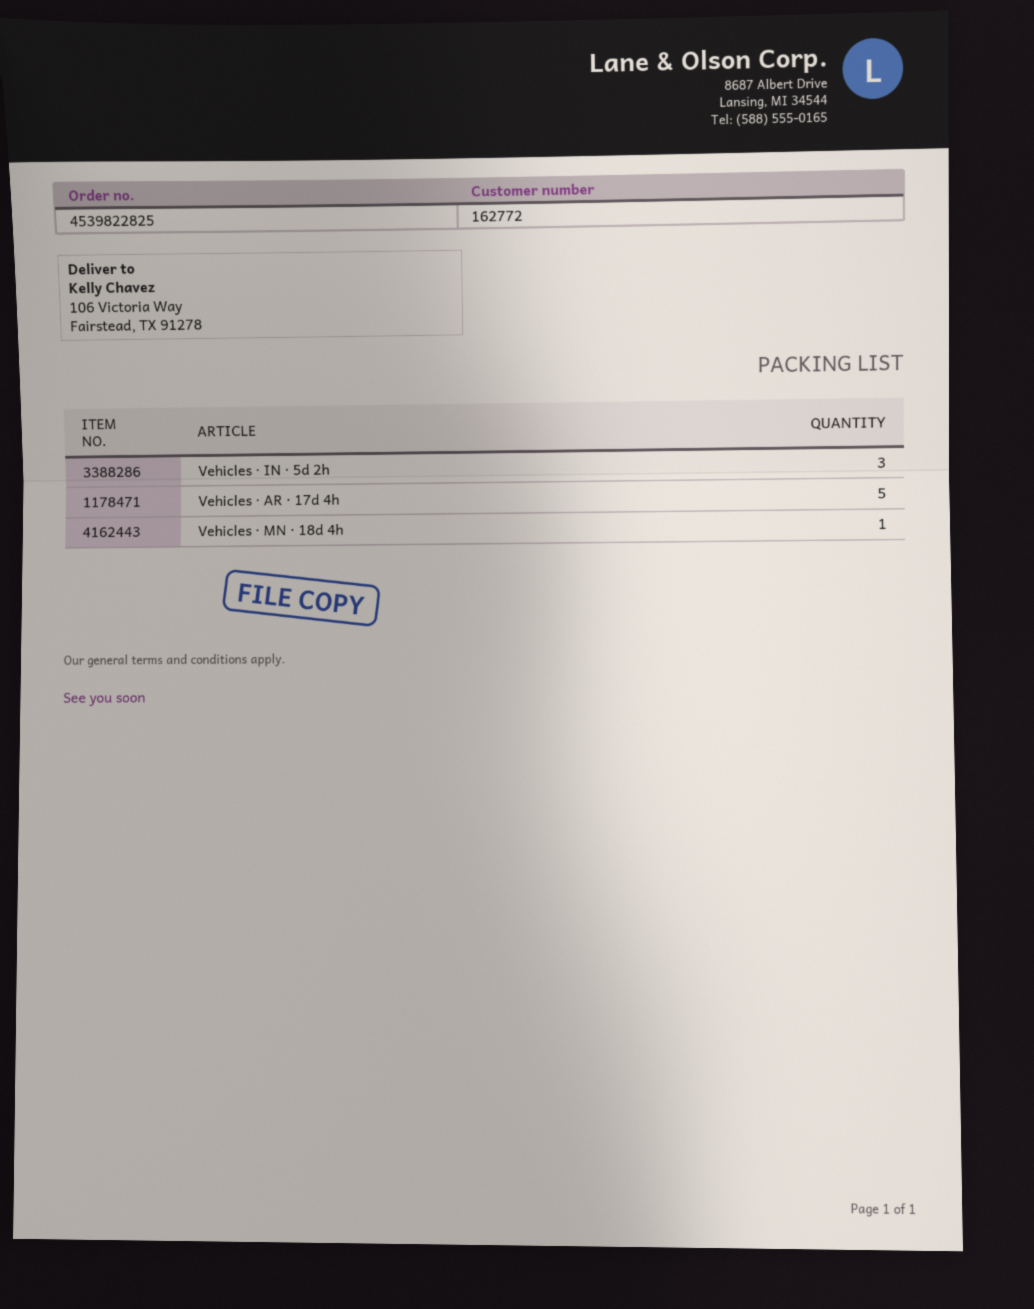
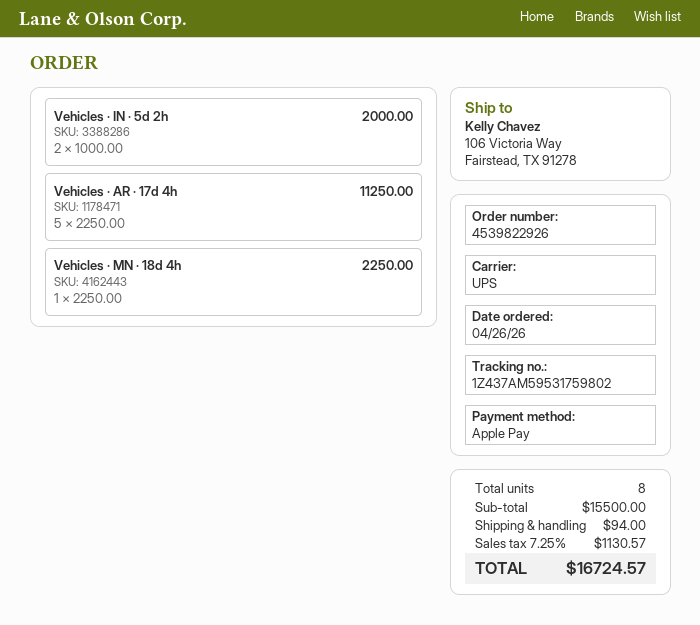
order number: 4539822825 -> 4539822926
Vehicles · IN · 5d 2h: 3 -> 2

